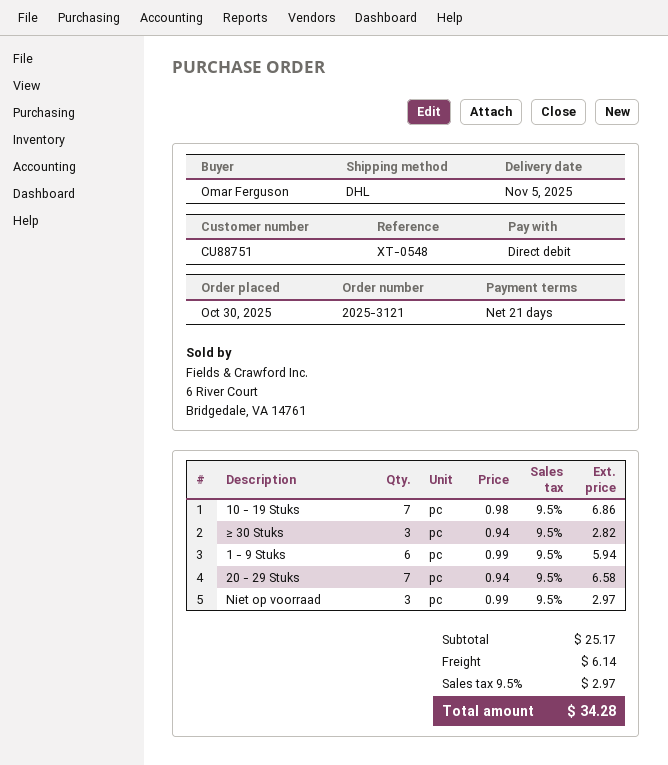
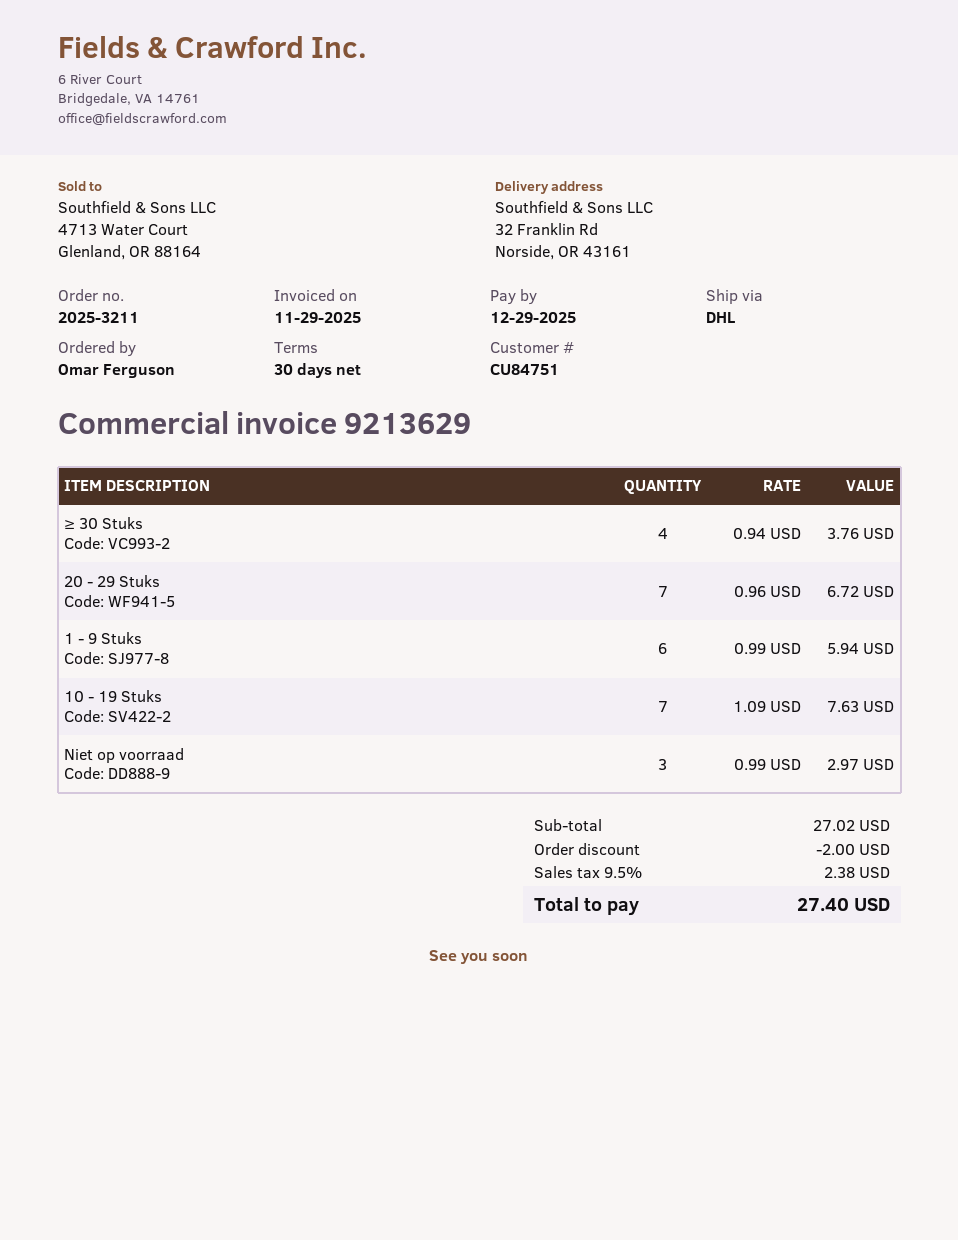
order number: 2025-3121 -> 2025-3211
payment terms: 21 days -> 30 days
customer number: CU88751 -> CU84751
10 - 19 Stuks: 7 x 0.98 = 6.86 -> 7 x 1.09 = 7.63
≥ 30 Stuks: 3 x 0.94 = 2.82 -> 4 x 0.94 = 3.76
20 - 29 Stuks: 7 x 0.94 = 6.58 -> 7 x 0.96 = 6.72
subtotal: 25.17 -> 27.02
discount: none -> 2.00
shipping: 6.14 -> none
tax: 9.5% = 2.97 -> 9.5% = 2.38
total: 34.28 -> 27.40

